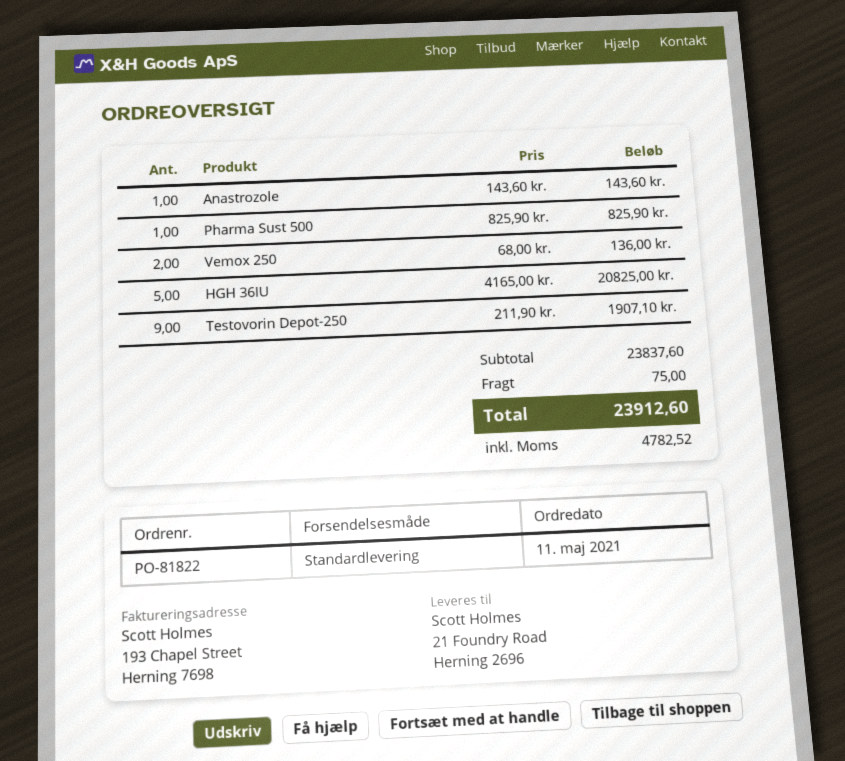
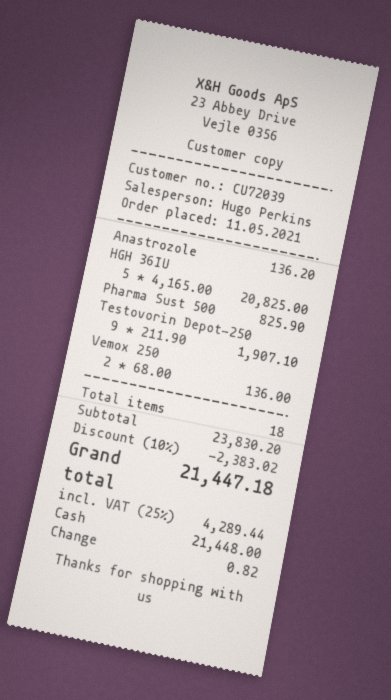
Anastrozole: 1 x 143.60 = 143.60 -> 1 x 136.20 = 136.20
subtotal: 23837.60 -> 23830.20
discount: none -> 10% = 2383.02
shipping: 75.00 -> none
tax: 4782.52 -> 4289.44
total: 23912.60 -> 21447.18

